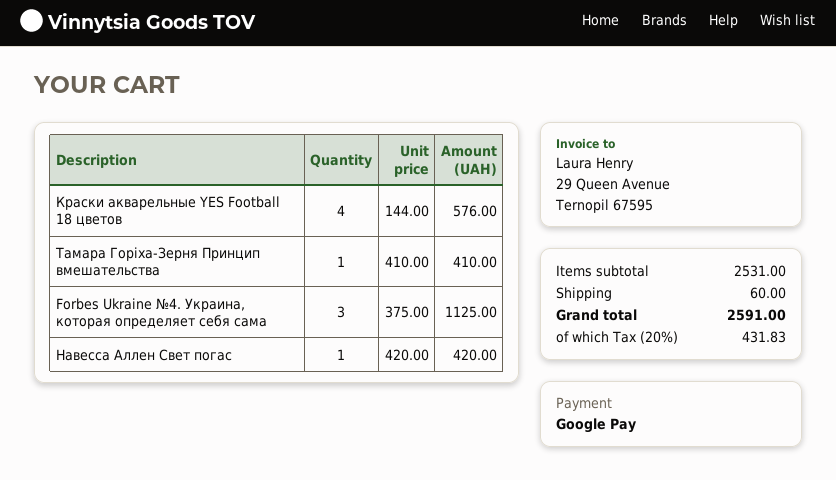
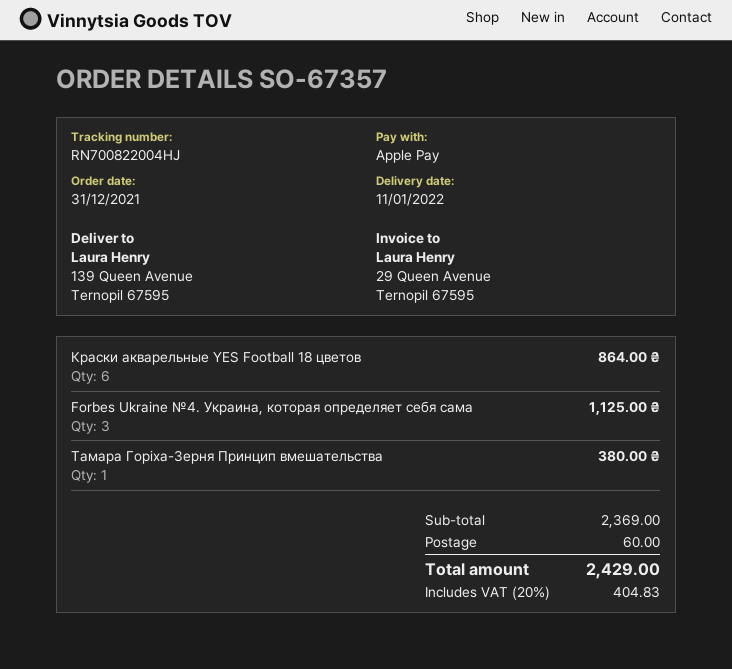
payment method: Google Pay -> Apple Pay
Краски акварельные YES Football 18 цветов: 4 for 576.00 -> 6 for 864.00
Тамара Горіха-Зерня Принцип вмешательства: 1 for 410.00 -> 1 for 380.00
Навесса Аллен Свет погас: 1 for 420.00 -> none
subtotal: 2531.00 -> 2369.00
tax: 20% = 431.83 -> 20% = 404.83
total: 2591.00 -> 2429.00

